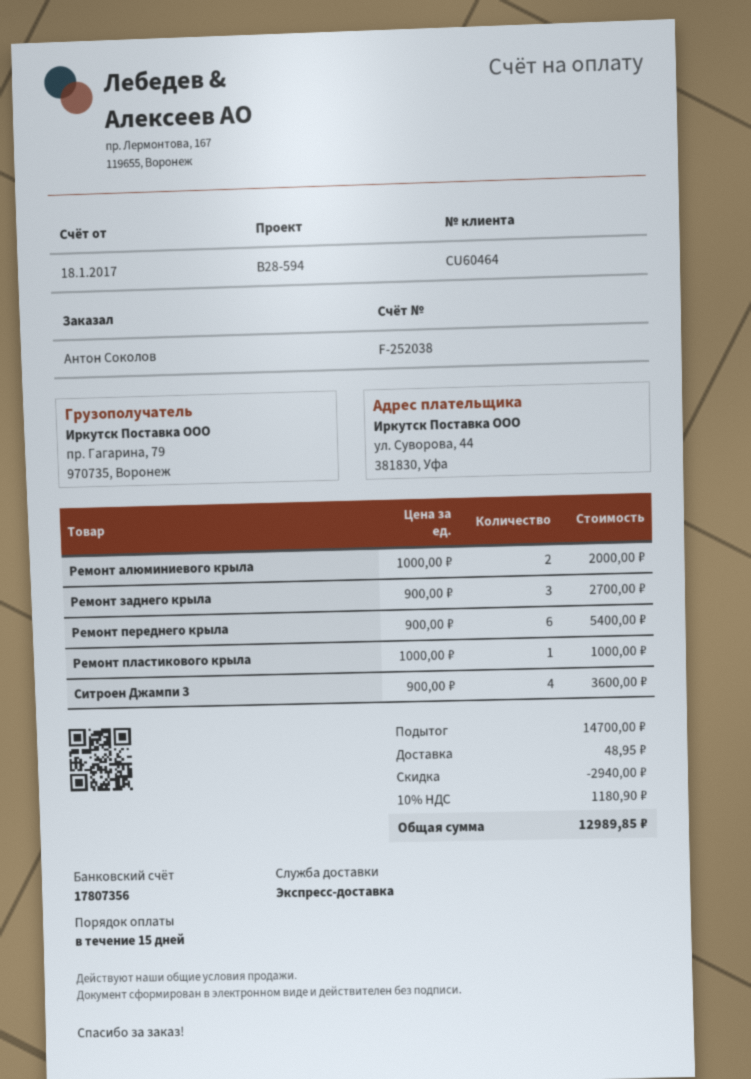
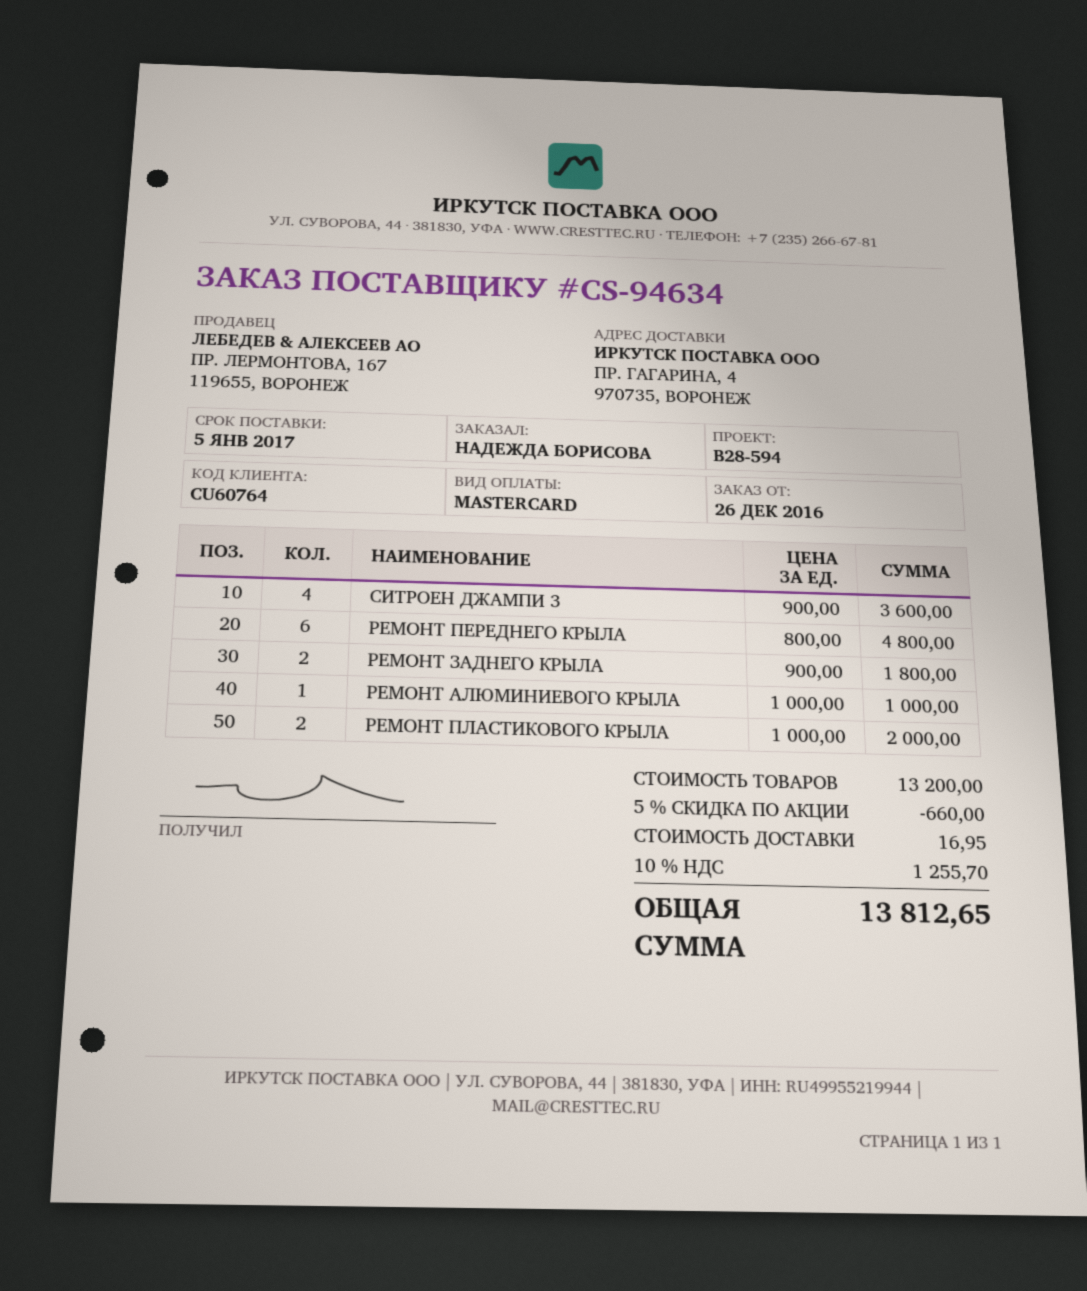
customer number: CU60464 -> CU60764
ordered by: Антон Соколов -> НАДЕЖДА БОРИСОВА
ship to: пр. Гагарина, 79, 970735, Воронеж -> ПР. ГАГАРИНА, 4, 970735, ВОРОНЕЖ
Ремонт алюминиевого крыла: 2 x 1000.00 = 2000.00 -> 1 x 1000.00 = 1000.00
Ремонт заднего крыла: 3 x 900.00 = 2700.00 -> 2 x 900.00 = 1800.00
Ремонт переднего крыла: 6 x 900.00 = 5400.00 -> 6 x 800.00 = 4800.00
Ремонт пластикового крыла: 1 x 1000.00 = 1000.00 -> 2 x 1000.00 = 2000.00
subtotal: 14700.00 -> 13200.00
discount: 2940.00 -> 660.00
shipping: 48.95 -> 16.95
tax: 10% = 1180.90 -> 10% = 1255.70
total: 12989.85 -> 13812.65

